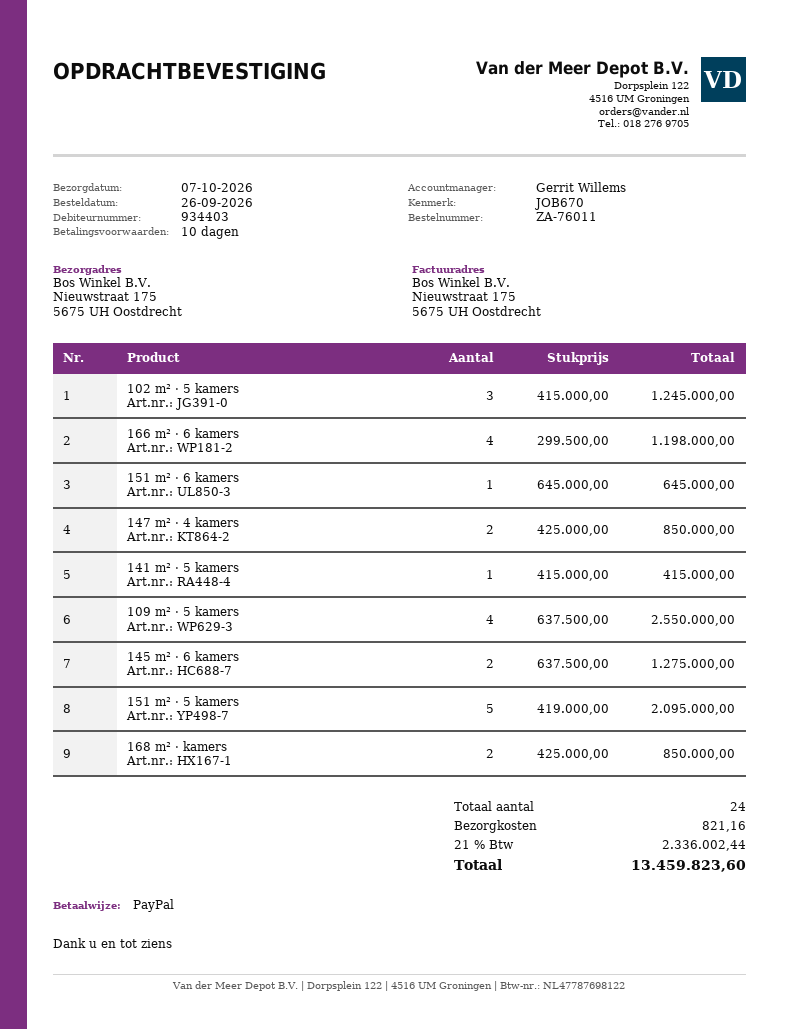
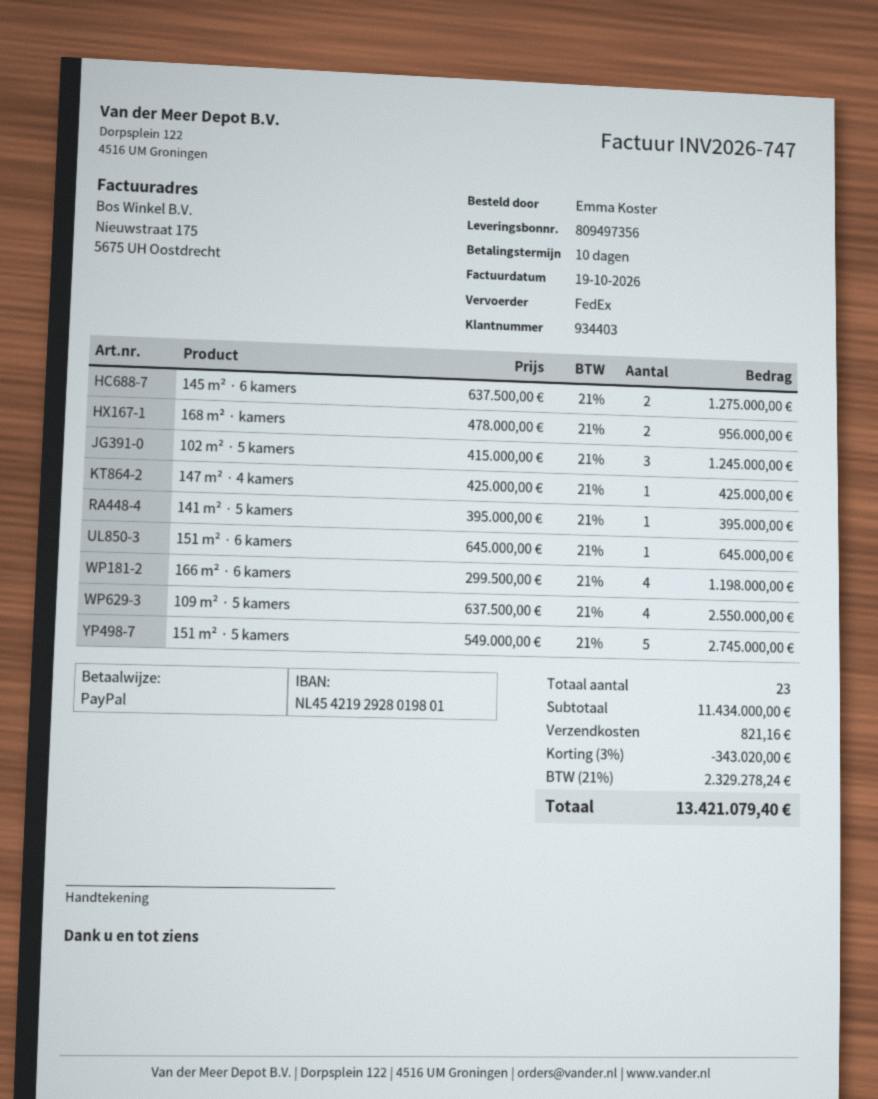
147 m² · 4 kamers: 2 x 425000.00 = 850000.00 -> 1 x 425000.00 = 425000.00
141 m² · 5 kamers: 1 x 415000.00 = 415000.00 -> 1 x 395000.00 = 395000.00
151 m² · 5 kamers: 5 x 419000.00 = 2095000.00 -> 5 x 549000.00 = 2745000.00
168 m² · kamers: 2 x 425000.00 = 850000.00 -> 2 x 478000.00 = 956000.00
total quantity: 24 -> 23
discount: none -> 3% = 343020.00
tax: 21% = 2336002.44 -> 21% = 2329278.24
total: 13459823.60 -> 13421079.40

